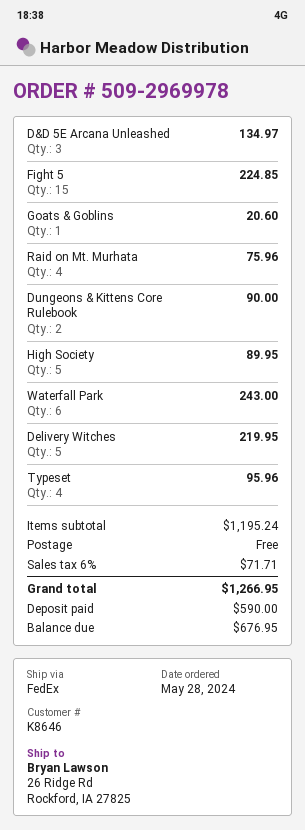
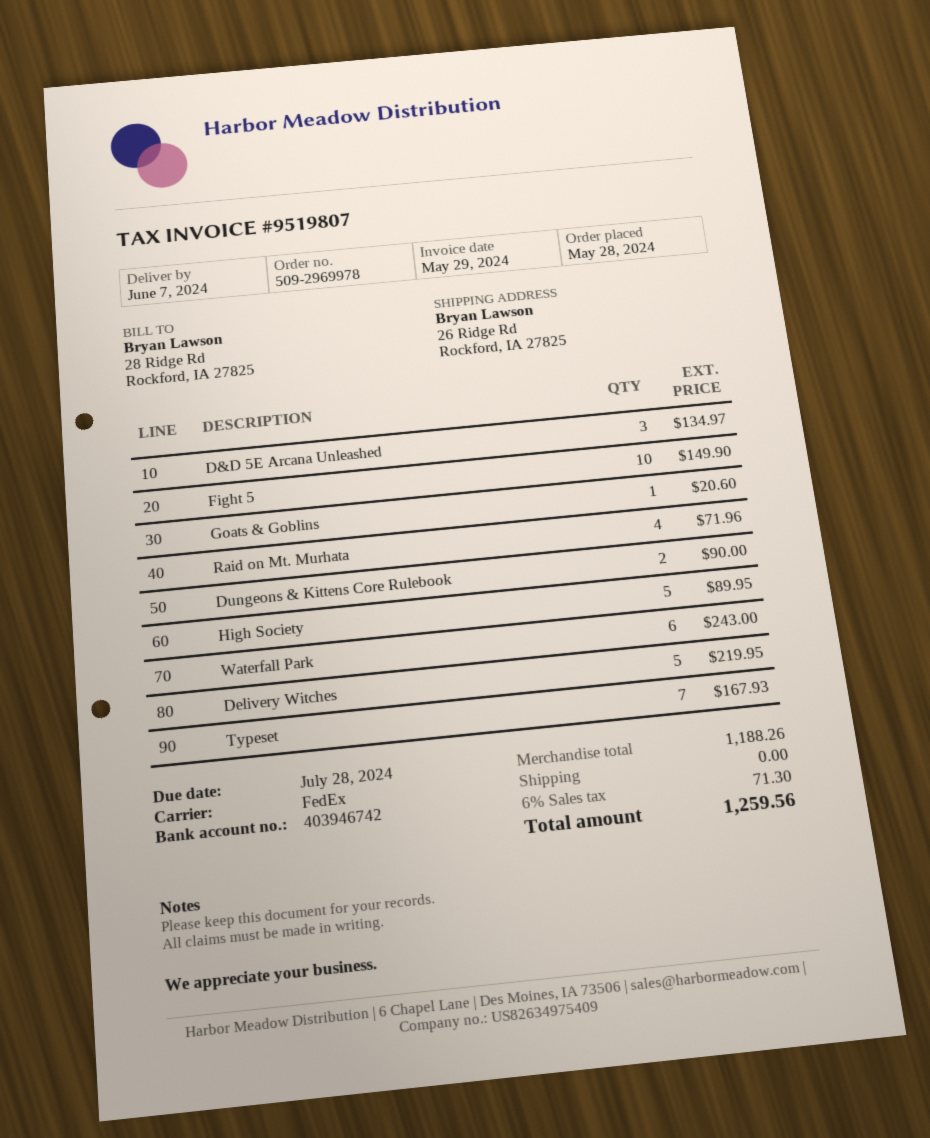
Fight 5: 15 for 224.85 -> 10 for 149.90
Raid on Mt. Murhata: 4 for 75.96 -> 4 for 71.96
Typeset: 4 for 95.96 -> 7 for 167.93
subtotal: 1195.24 -> 1188.26
tax: 6% = 71.71 -> 6% = 71.30
total: 1266.95 -> 1259.56

